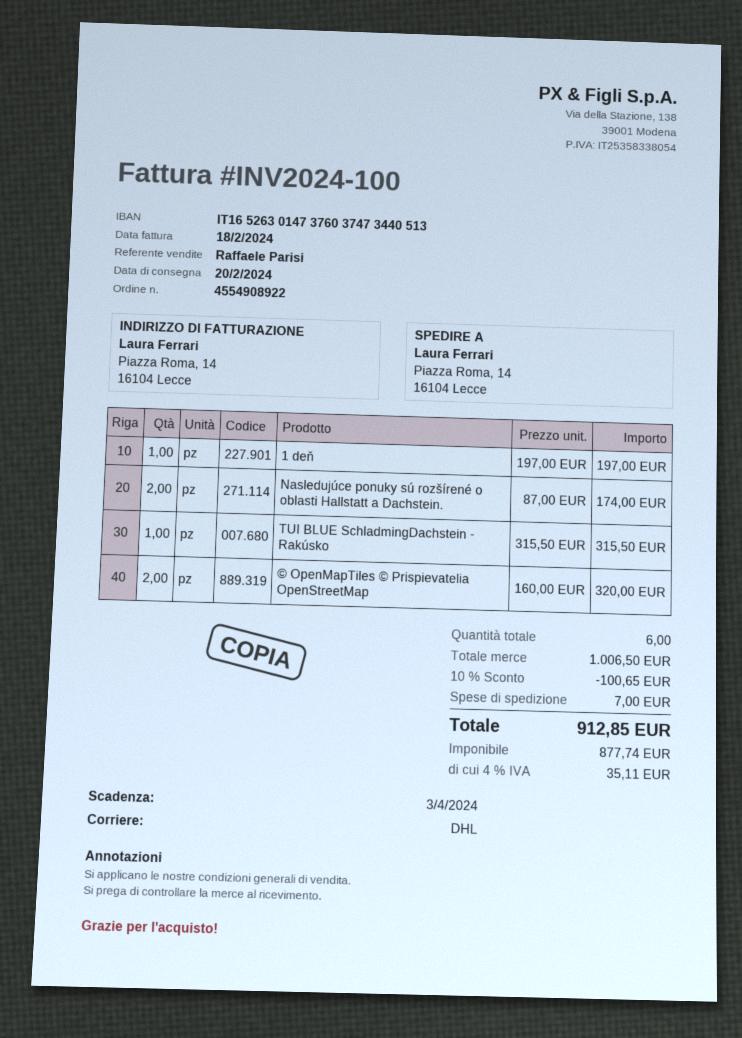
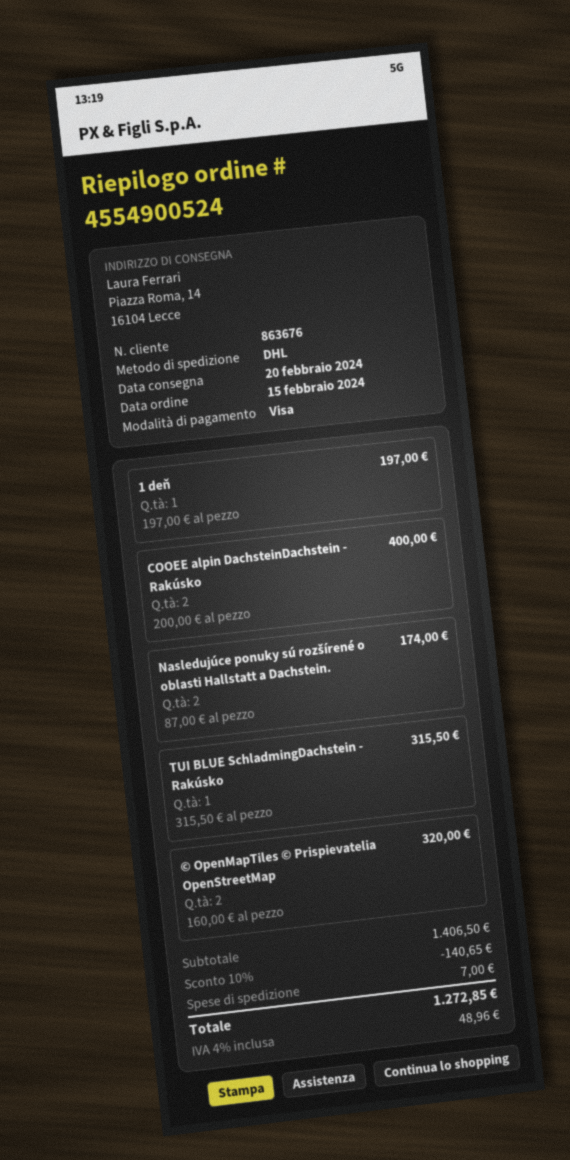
order number: 4554908922 -> 4554900524
COOEE alpin DachsteinDachstein - Rakúsko: none -> 2 x 200.00 = 400.00
subtotal: 1006.50 -> 1406.50
discount: 10% = 100.65 -> 10% = 140.65
tax: 4% = 35.11 -> 4% = 48.96
total: 912.85 -> 1272.85

